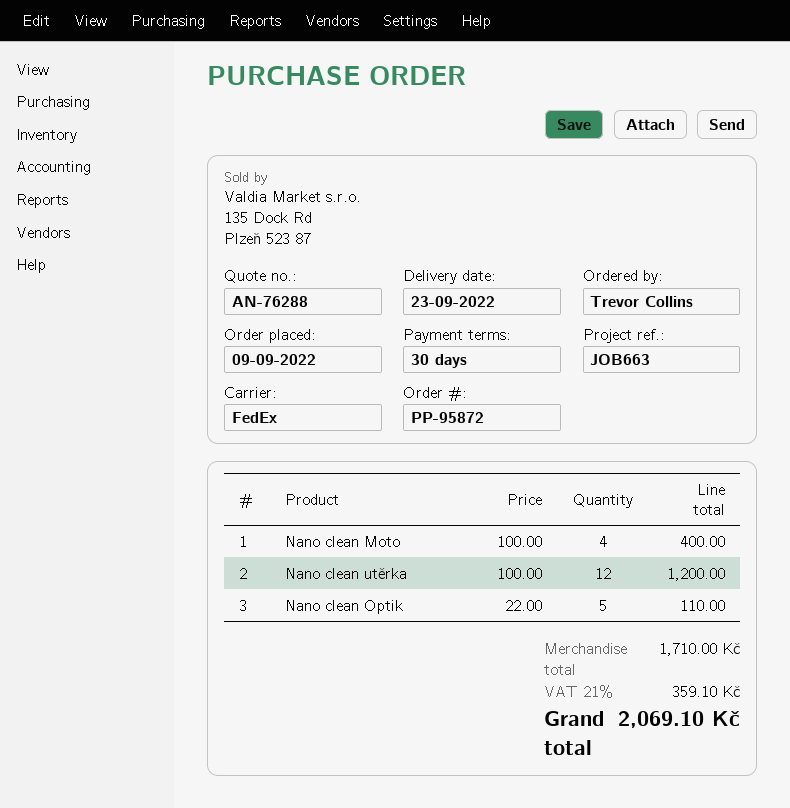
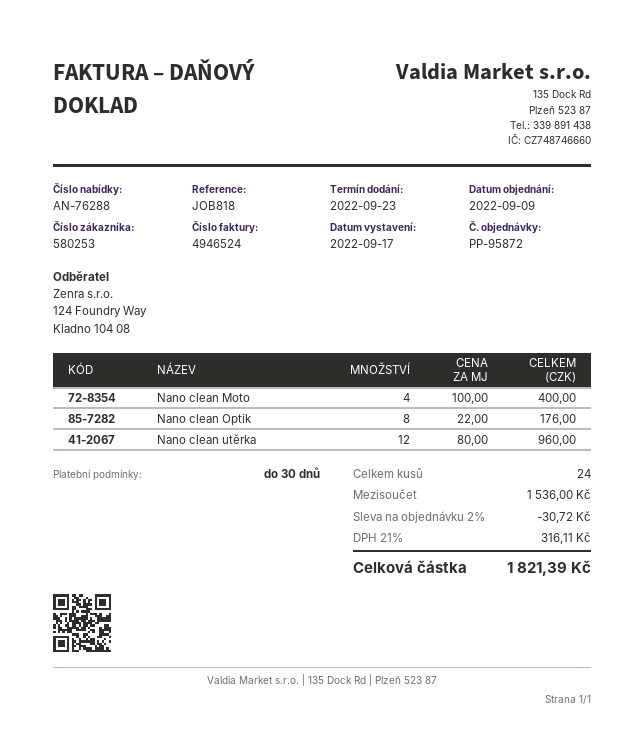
reference: JOB663 -> JOB818
Nano clean utěrka: 12 x 100.00 = 1200.00 -> 12 x 80.00 = 960.00
Nano clean Optik: 5 x 22.00 = 110.00 -> 8 x 22.00 = 176.00
subtotal: 1710.00 -> 1536.00
discount: none -> 2% = 30.72
tax: 21% = 359.10 -> 21% = 316.11
total: 2069.10 -> 1821.39

